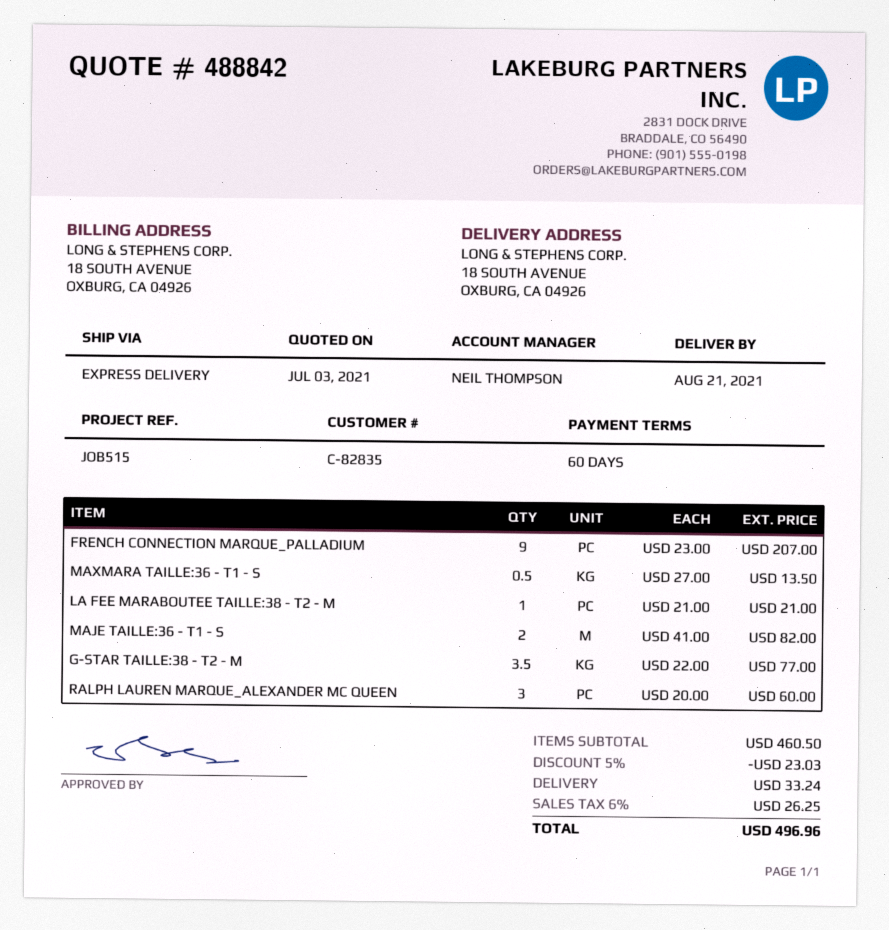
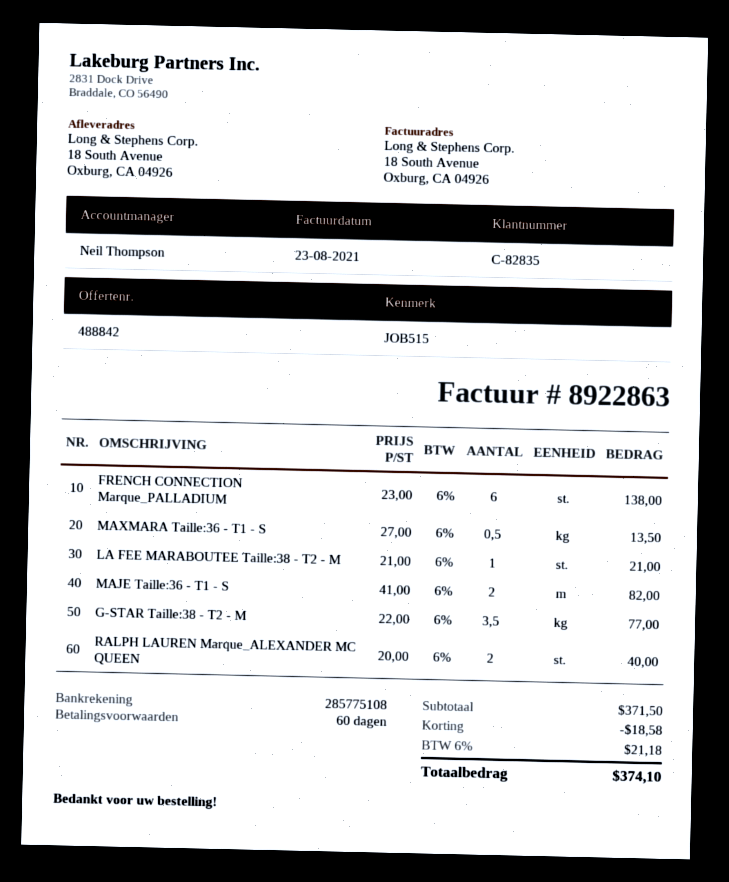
FRENCH CONNECTION MARQUE_PALLADIUM: 9 x 23.00 = 207.00 -> 6 x 23.00 = 138.00
RALPH LAUREN MARQUE_ALEXANDER MC QUEEN: 3 x 20.00 = 60.00 -> 2 x 20.00 = 40.00
subtotal: 460.50 -> 371.50
discount: 23.03 -> 18.58
shipping: 33.24 -> none
tax: 6% = 26.25 -> 6% = 21.18
total: 496.96 -> 374.10

